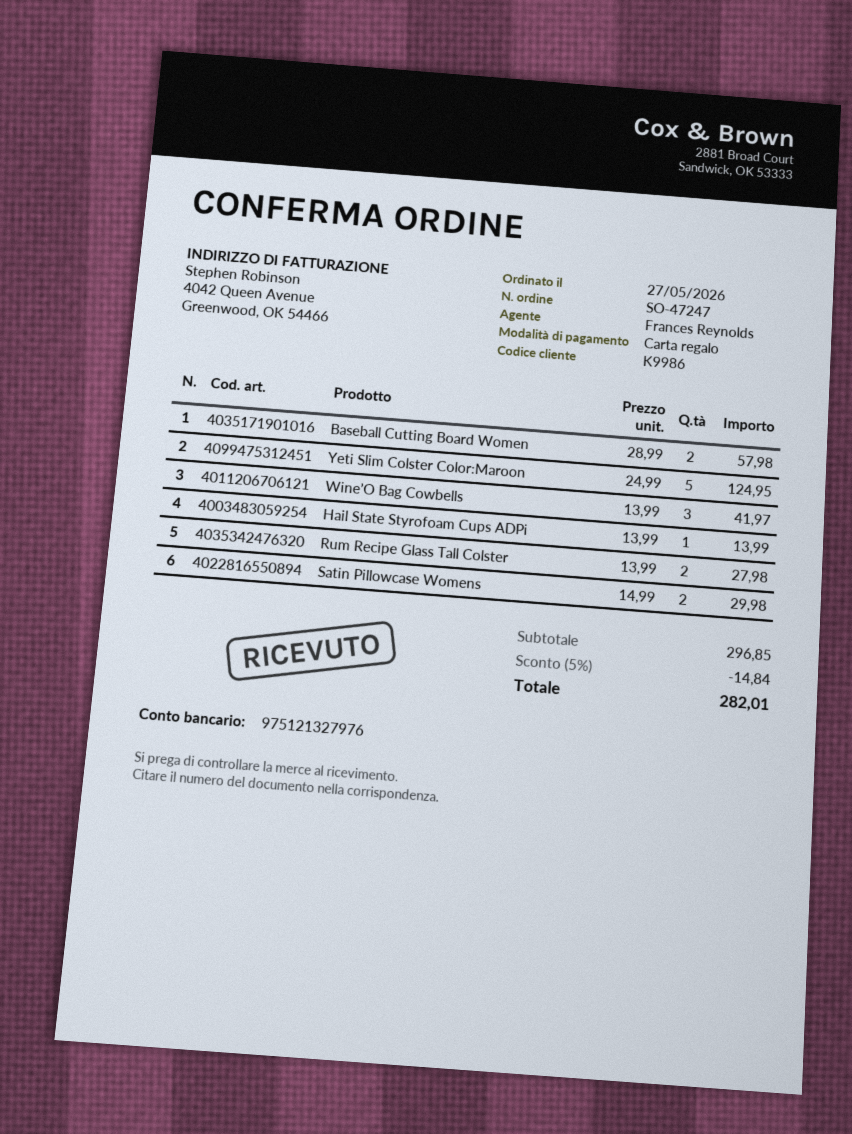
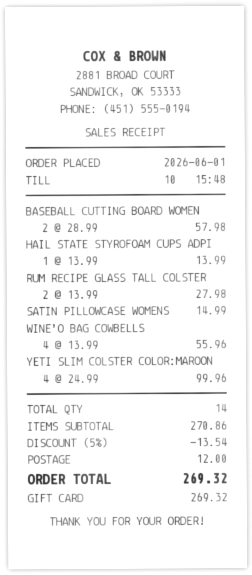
order date: 2026-05-27 -> 2026-06-01
Yeti Slim Colster Color:Maroon: 5 x 24.99 = 124.95 -> 4 x 24.99 = 99.96
Wine’O Bag Cowbells: 3 x 13.99 = 41.97 -> 4 x 13.99 = 55.96
Satin Pillowcase Womens: 2 x 14.99 = 29.98 -> 1 x 14.99 = 14.99
subtotal: 296.85 -> 270.86
discount: 5% = 14.84 -> 5% = 13.54
shipping: none -> 12.00
total: 282.01 -> 269.32

